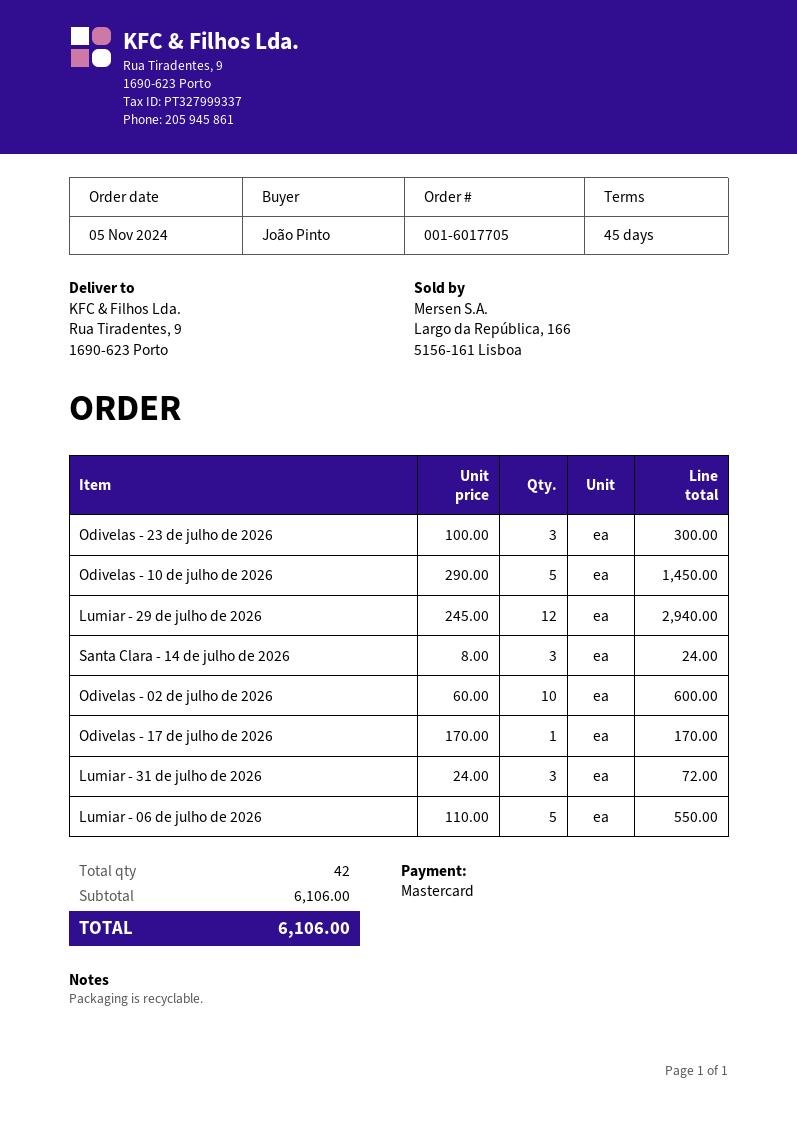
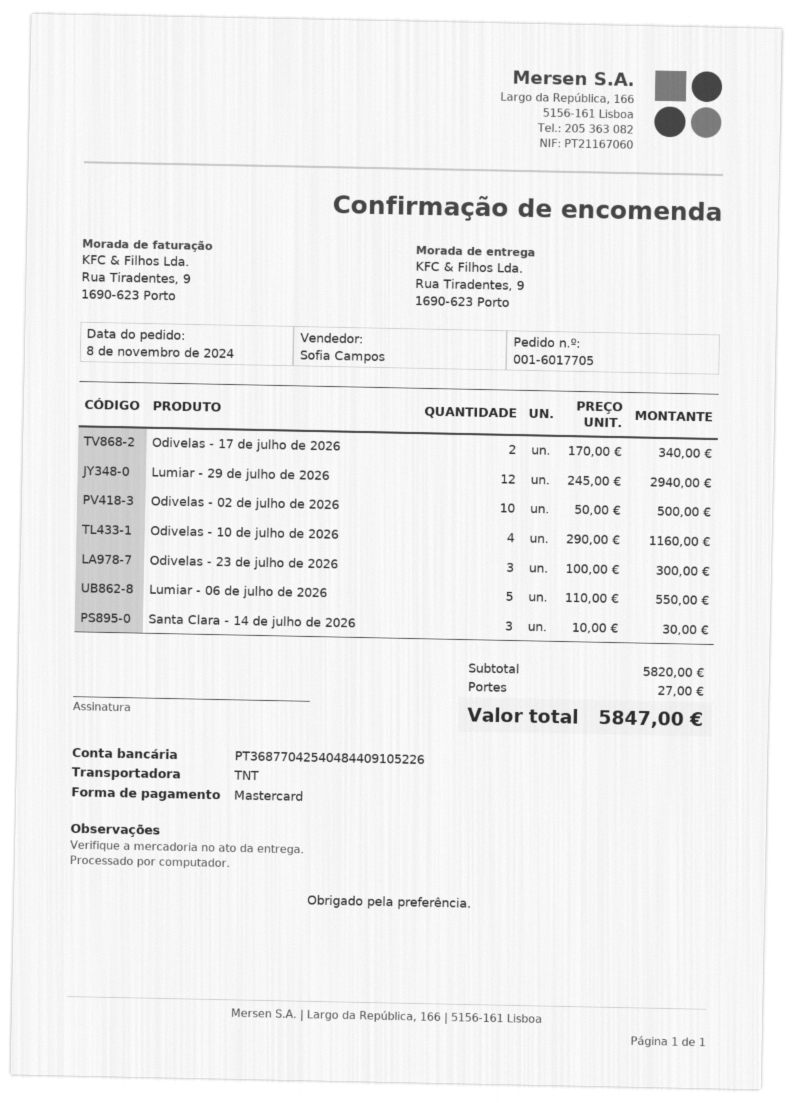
order date: 2024-11-05 -> 2024-11-08
Odivelas - 10 de julho de 2026: 5 x 290.00 = 1450.00 -> 4 x 290.00 = 1160.00
Santa Clara - 14 de julho de 2026: 3 x 8.00 = 24.00 -> 3 x 10.00 = 30.00
Odivelas - 02 de julho de 2026: 10 x 60.00 = 600.00 -> 10 x 50.00 = 500.00
Odivelas - 17 de julho de 2026: 1 x 170.00 = 170.00 -> 2 x 170.00 = 340.00
Lumiar - 31 de julho de 2026: 3 x 24.00 = 72.00 -> none
subtotal: 6106.00 -> 5820.00
shipping: none -> 27.00
total: 6106.00 -> 5847.00

